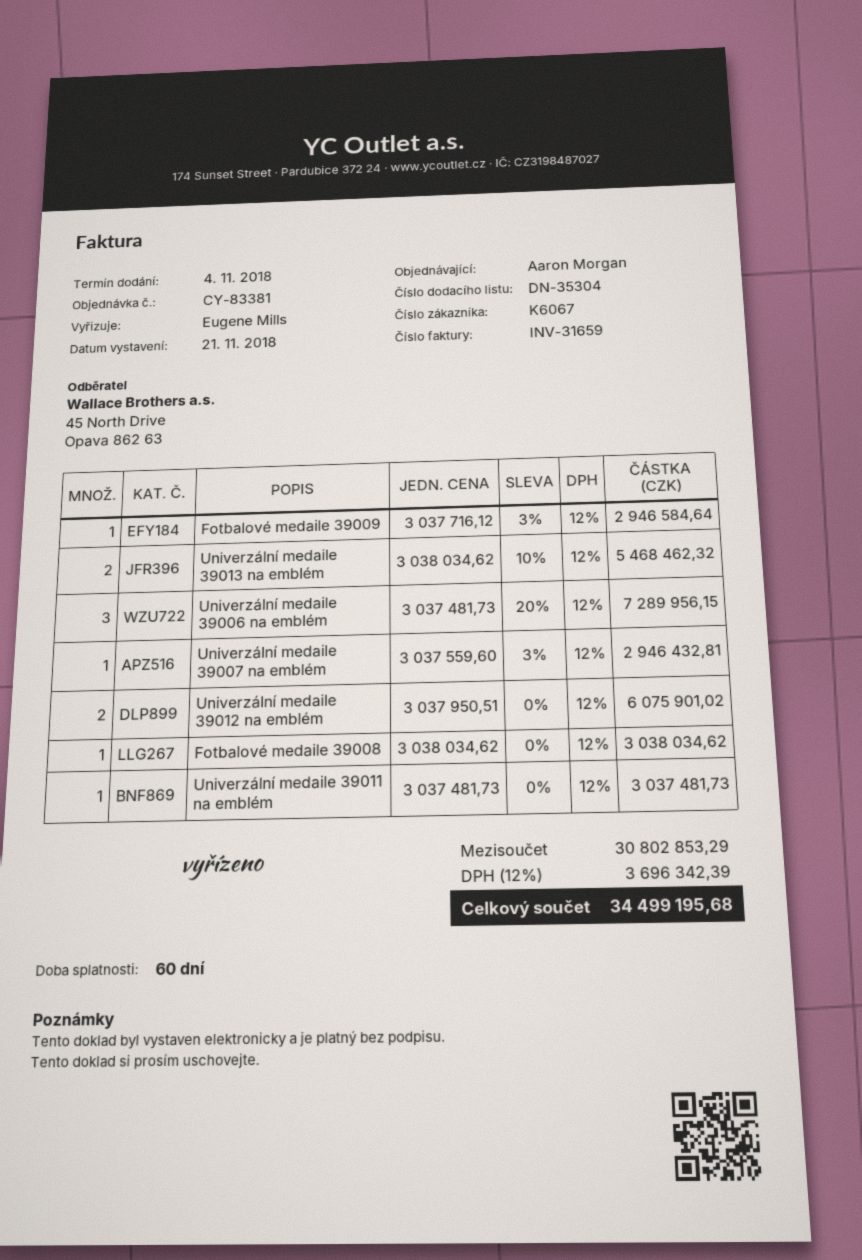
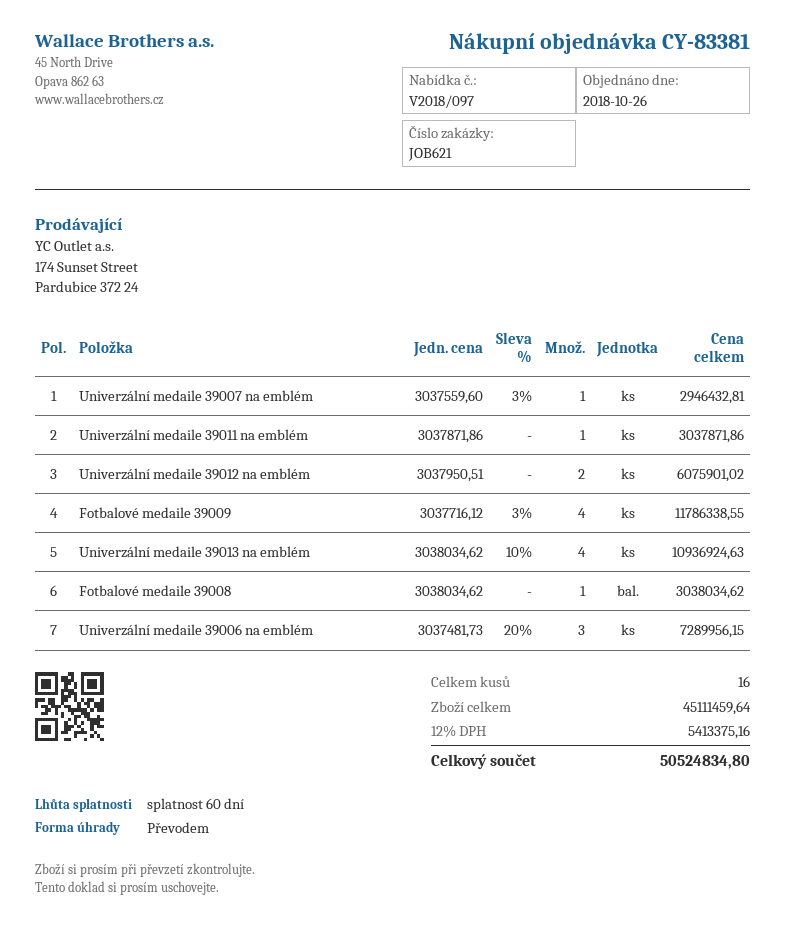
Fotbalové medaile 39009: 1 x 3037716.12 - 3% = 2946584.64 -> 4 x 3037716.12 - 3% = 11786338.55
Univerzální medaile 39013 na emblém: 2 x 3038034.62 - 10% = 5468462.32 -> 4 x 3038034.62 - 10% = 10936924.63
Univerzální medaile 39011 na emblém: 1 x 3037481.73 = 3037481.73 -> 1 x 3037871.86 = 3037871.86
subtotal: 30802853.29 -> 45111459.64
tax: 12% = 3696342.39 -> 12% = 5413375.16
total: 34499195.68 -> 50524834.80

